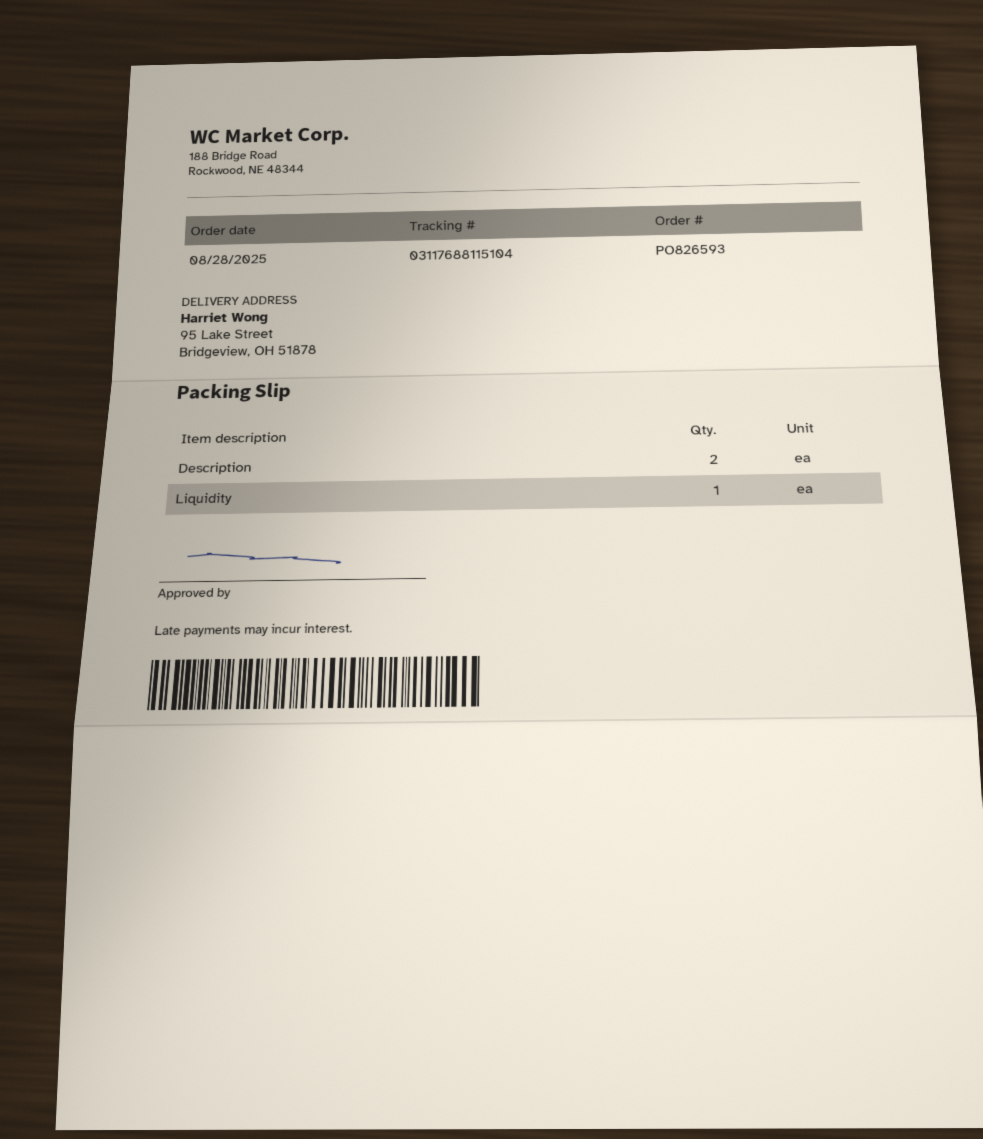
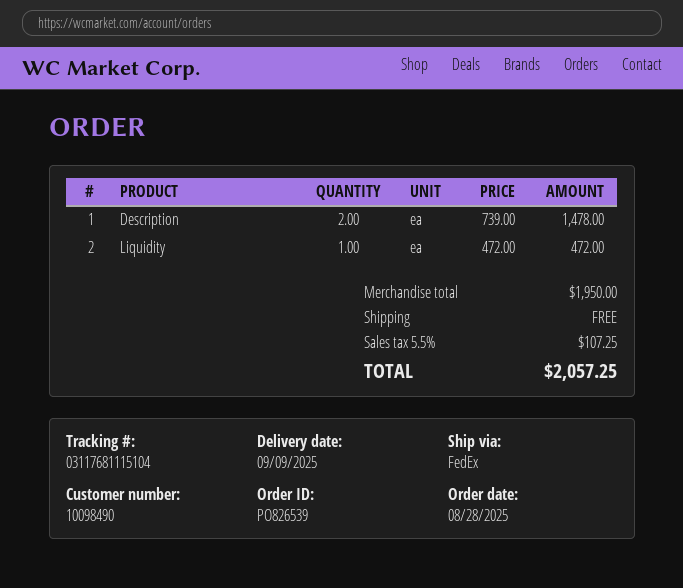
order number: PO826593 -> PO826539
tracking number: 03117688115104 -> 03117681115104

